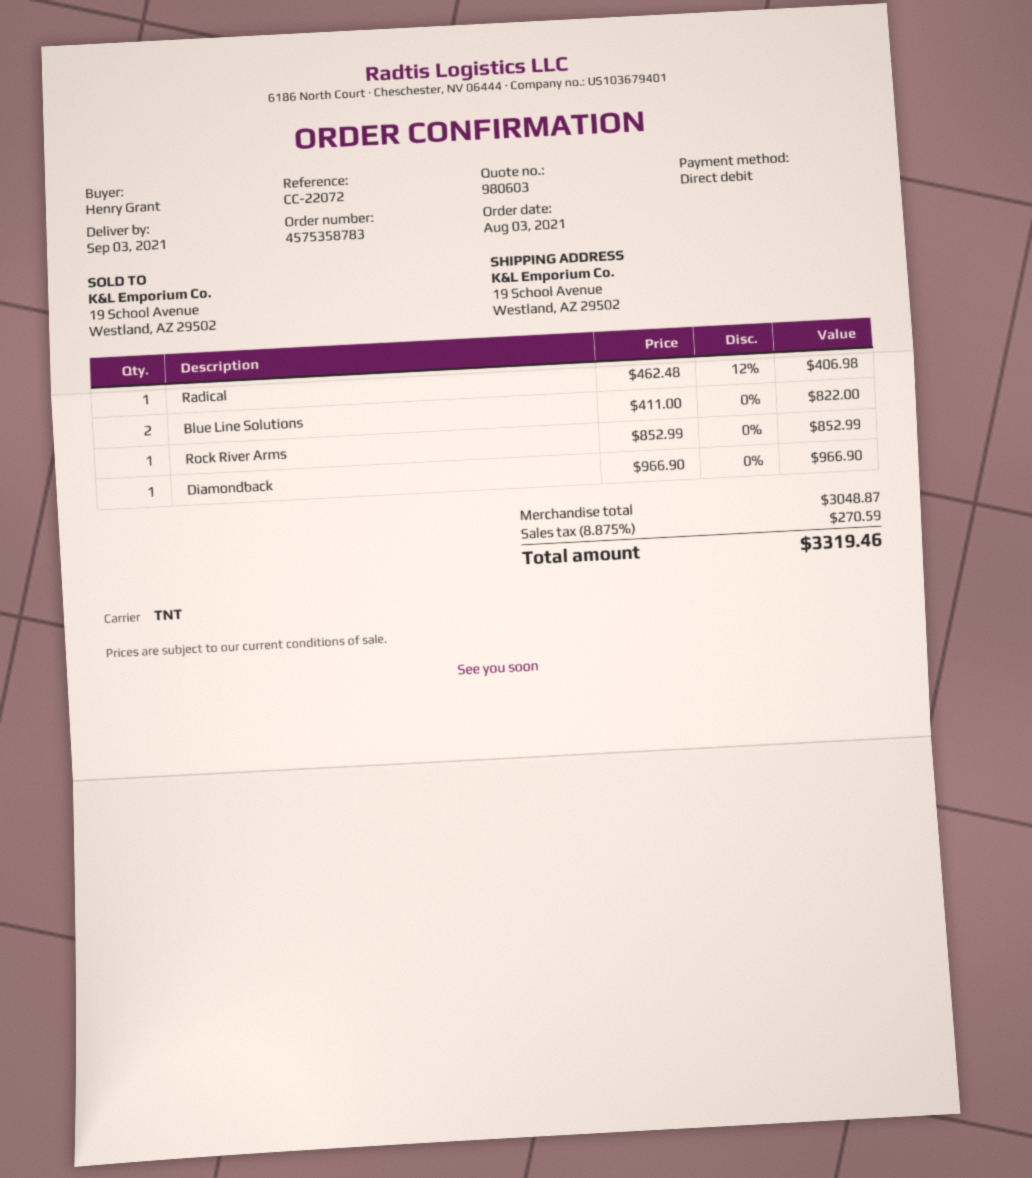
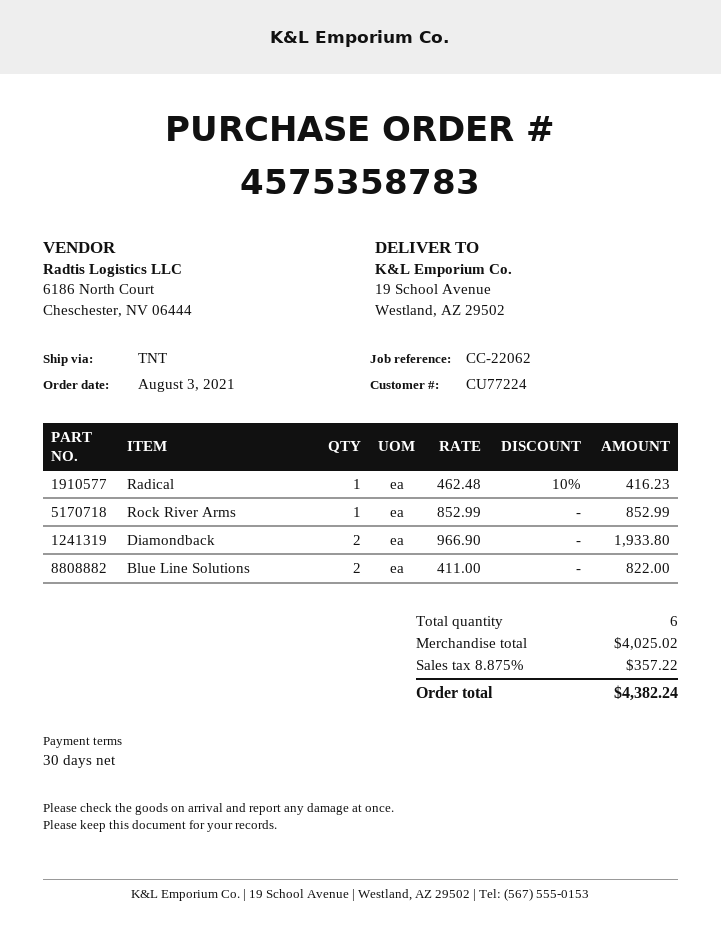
reference: CC-22072 -> CC-22062
Radical: 1 x 462.48 - 12% = 406.98 -> 1 x 462.48 - 10% = 416.23
Diamondback: 1 x 966.90 = 966.90 -> 2 x 966.90 = 1933.80
subtotal: 3048.87 -> 4025.02
tax: 8.875% = 270.59 -> 8.875% = 357.22
total: 3319.46 -> 4382.24

